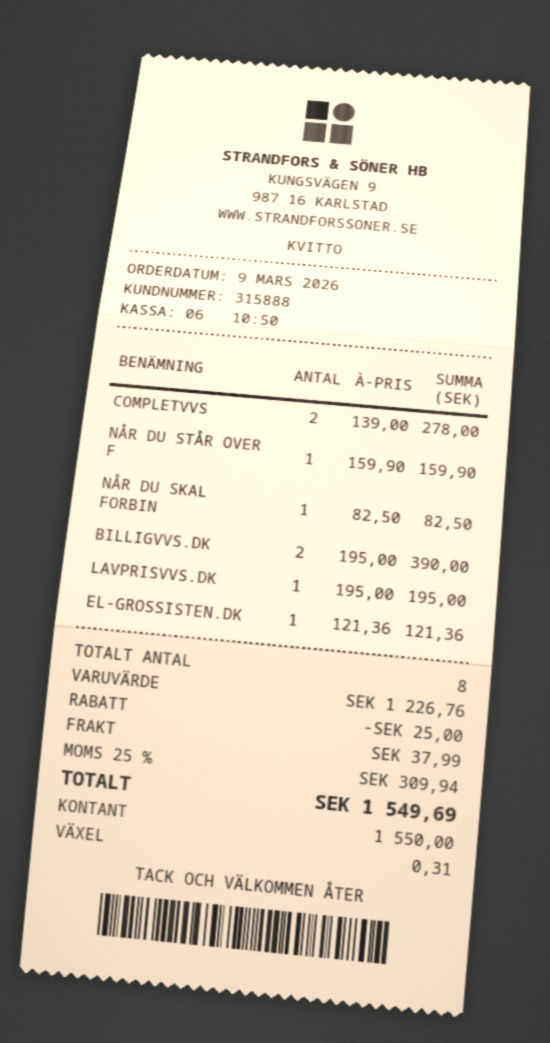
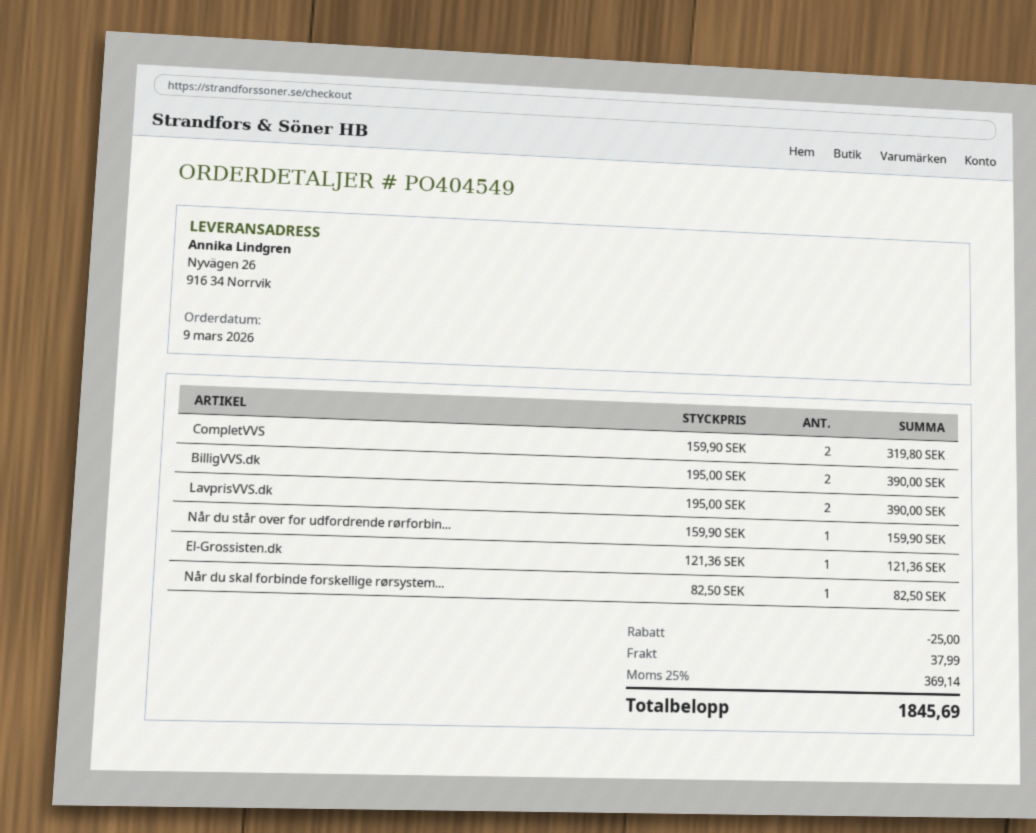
COMPLETVVS: 2 x 139.00 = 278.00 -> 2 x 159.90 = 319.80
LAVPRISVVS.DK: 1 x 195.00 = 195.00 -> 2 x 195.00 = 390.00
tax: 25% = 309.94 -> 25% = 369.14
total: 1549.69 -> 1845.69

